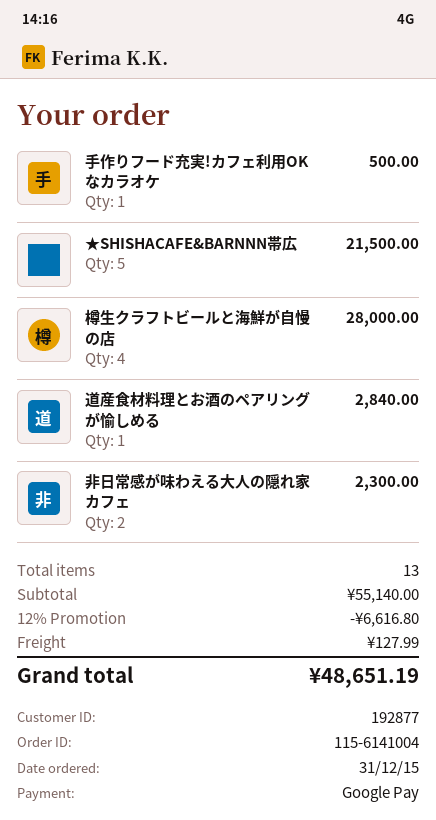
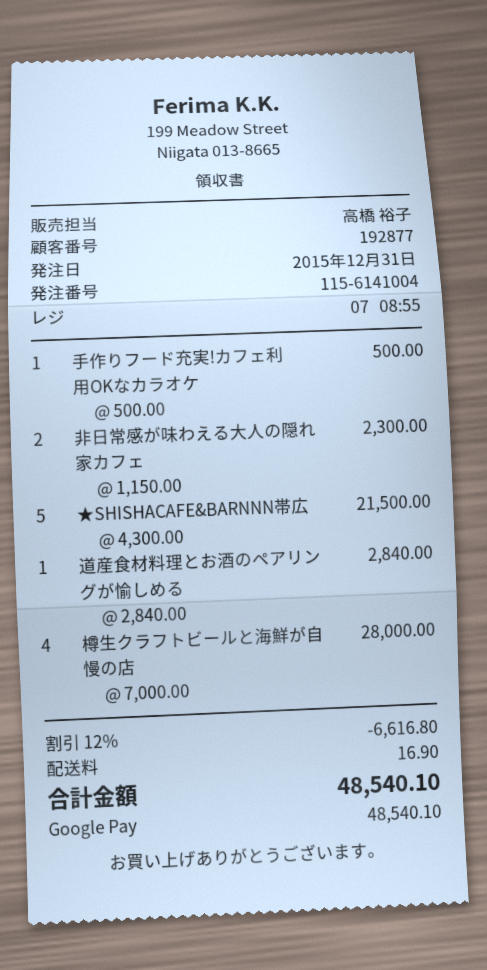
shipping: 127.99 -> 16.90
total: 48651.19 -> 48540.10

